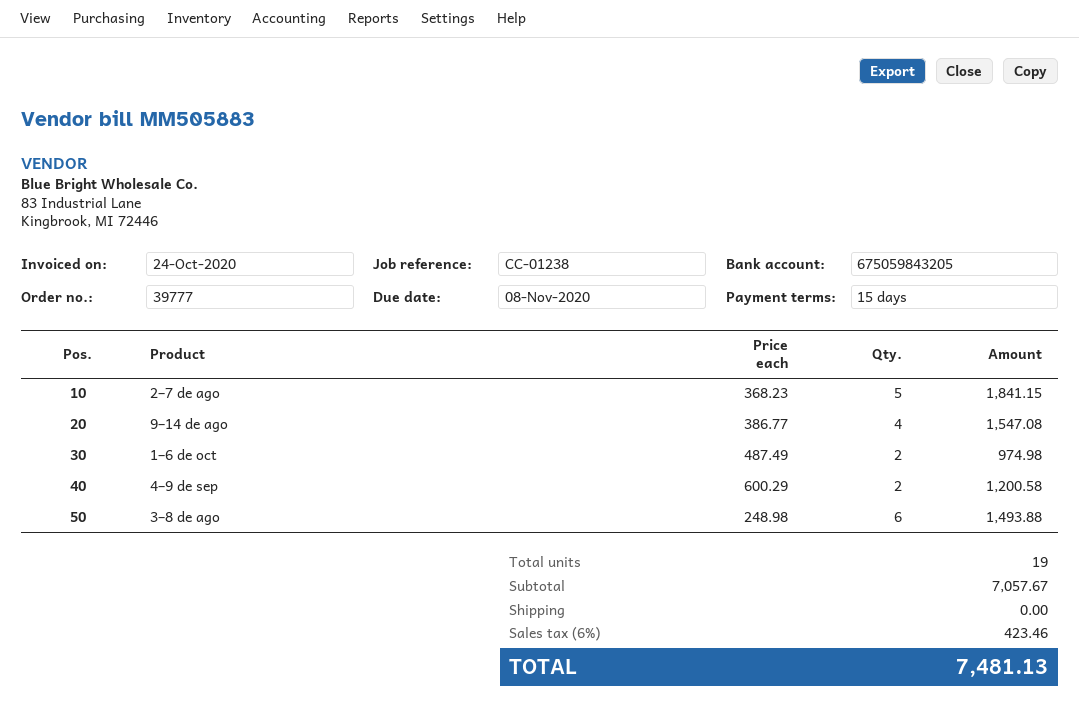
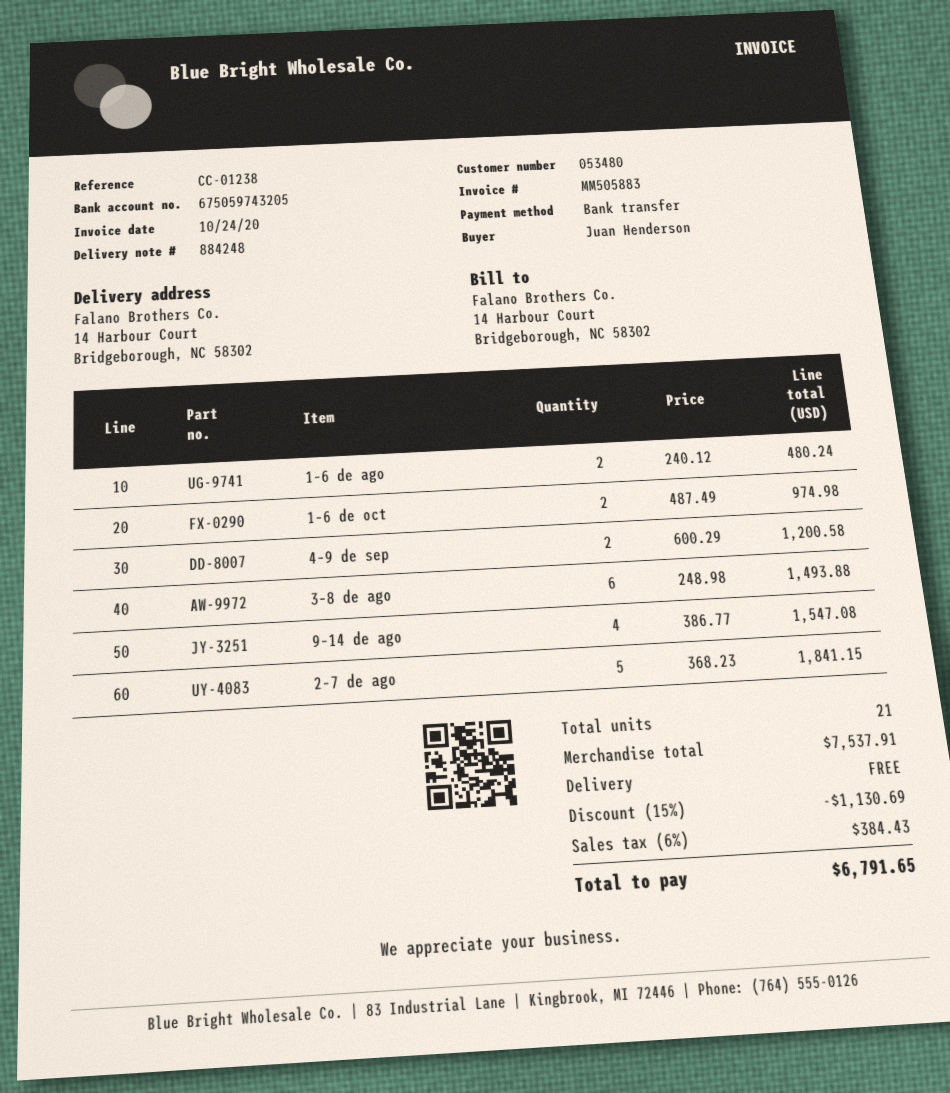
bank account: 675059843205 -> 675059743205
1–6 de ago: none -> 2 x 240.12 = 480.24
total quantity: 19 -> 21
subtotal: 7057.67 -> 7537.91
discount: none -> 15% = 1130.69
tax: 6% = 423.46 -> 6% = 384.43
total: 7481.13 -> 6791.65

